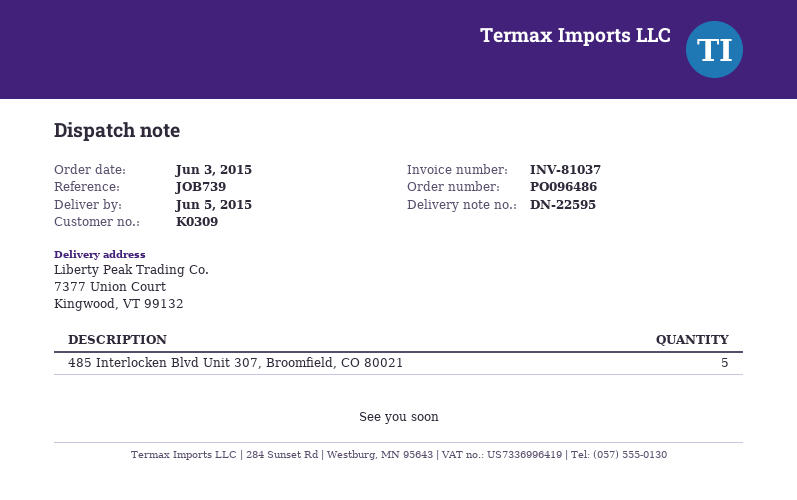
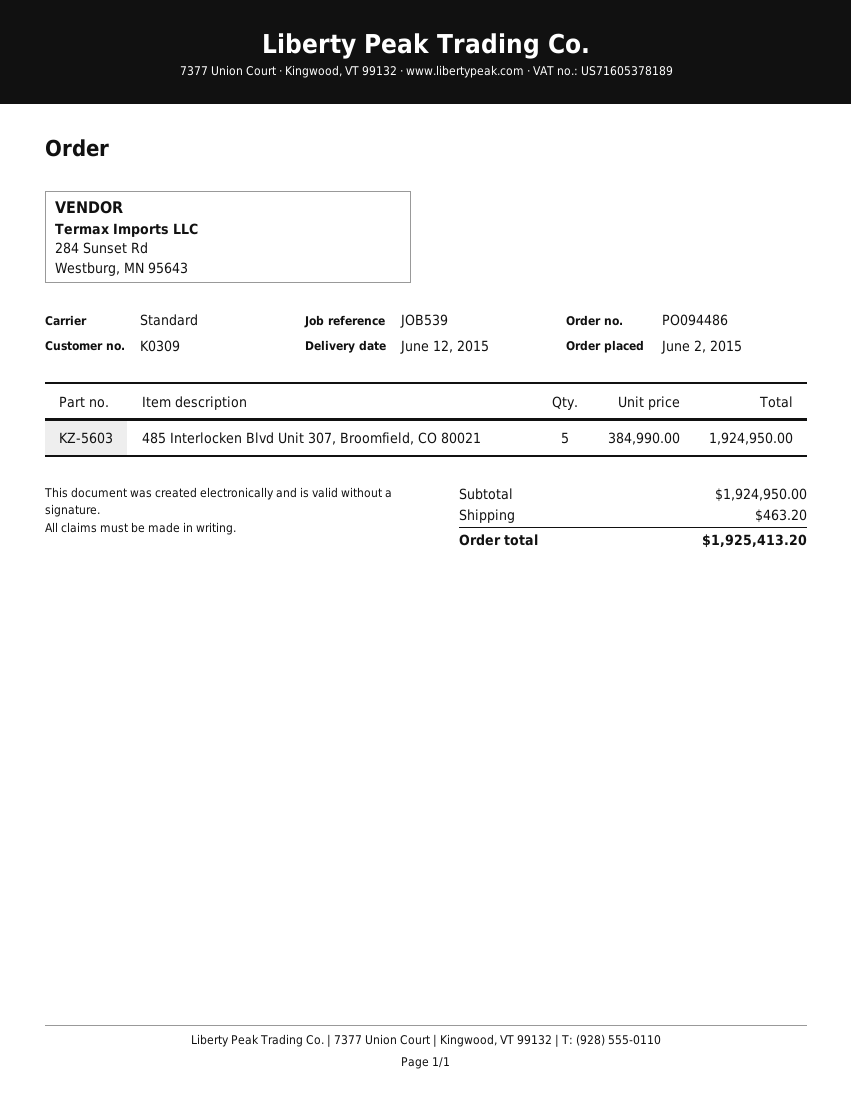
order number: PO096486 -> PO094486
order date: 2015-06-03 -> 2015-06-02
delivery date: 2015-06-05 -> 2015-06-12
reference: JOB739 -> JOB539

